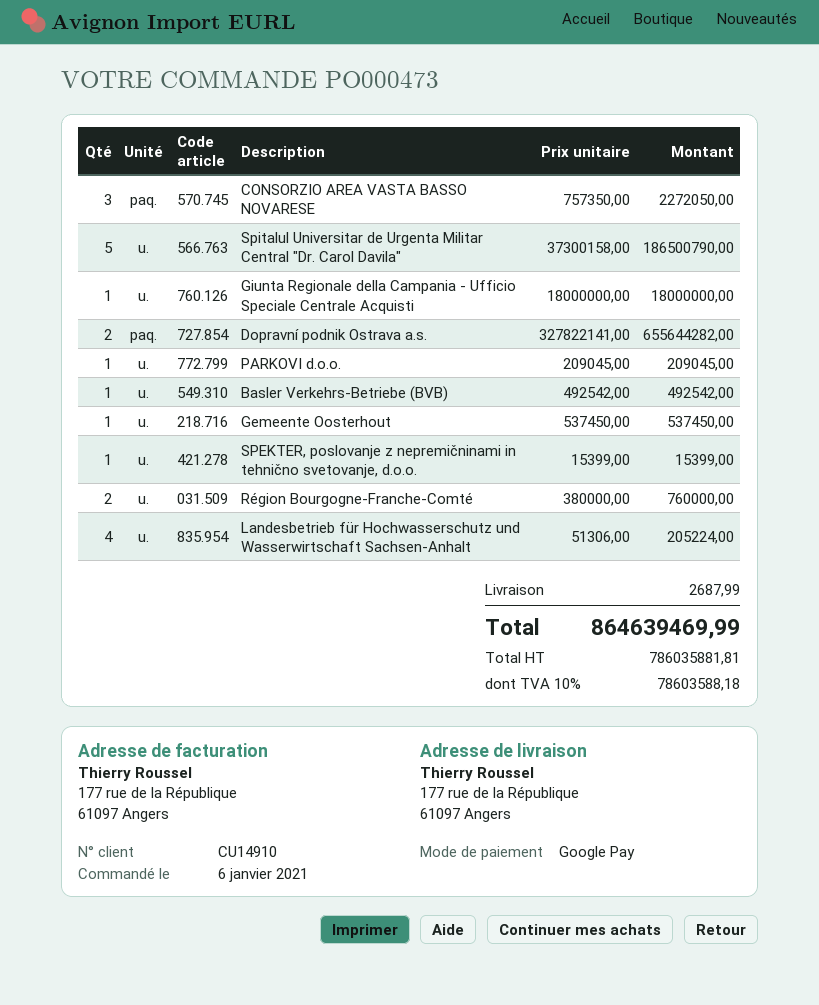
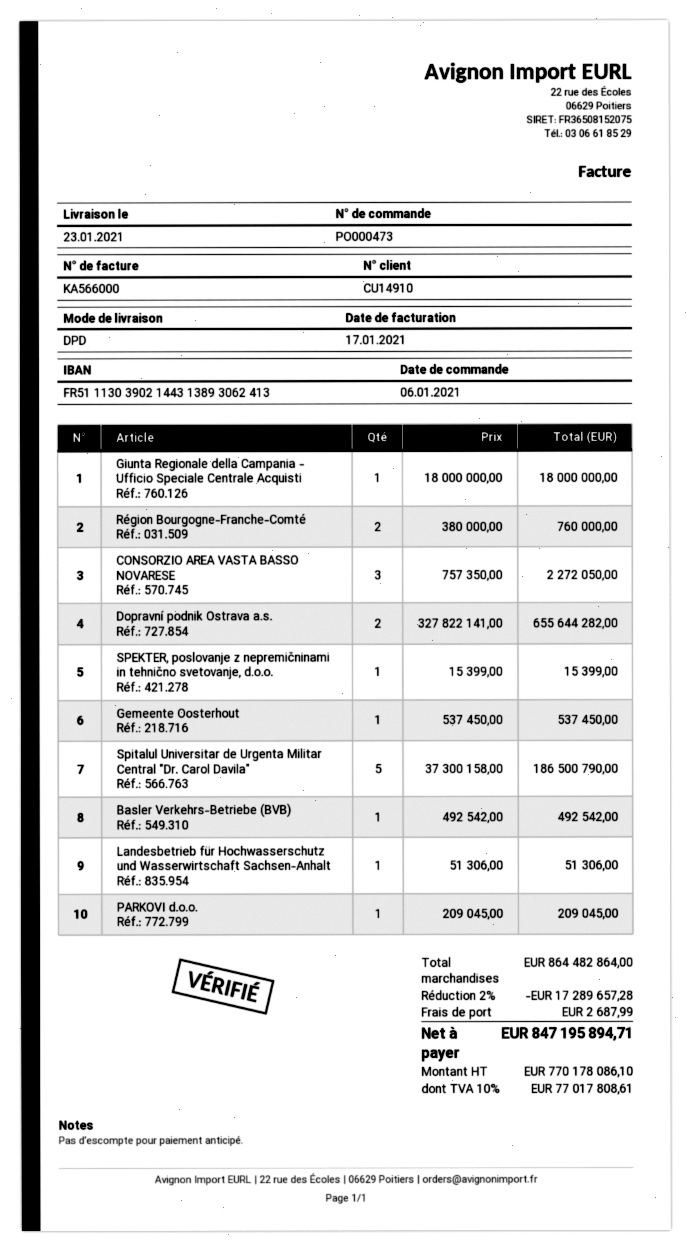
Landesbetrieb für Hochwasserschutz und Wasserwirtschaft Sachsen-Anhalt: 4 x 51306.00 = 205224.00 -> 1 x 51306.00 = 51306.00
discount: none -> 2% = 17289657.28
net: 786035881.81 -> 770178086.10
tax: 10% = 78603588.18 -> 10% = 77017808.61
total: 864639469.99 -> 847195894.71

